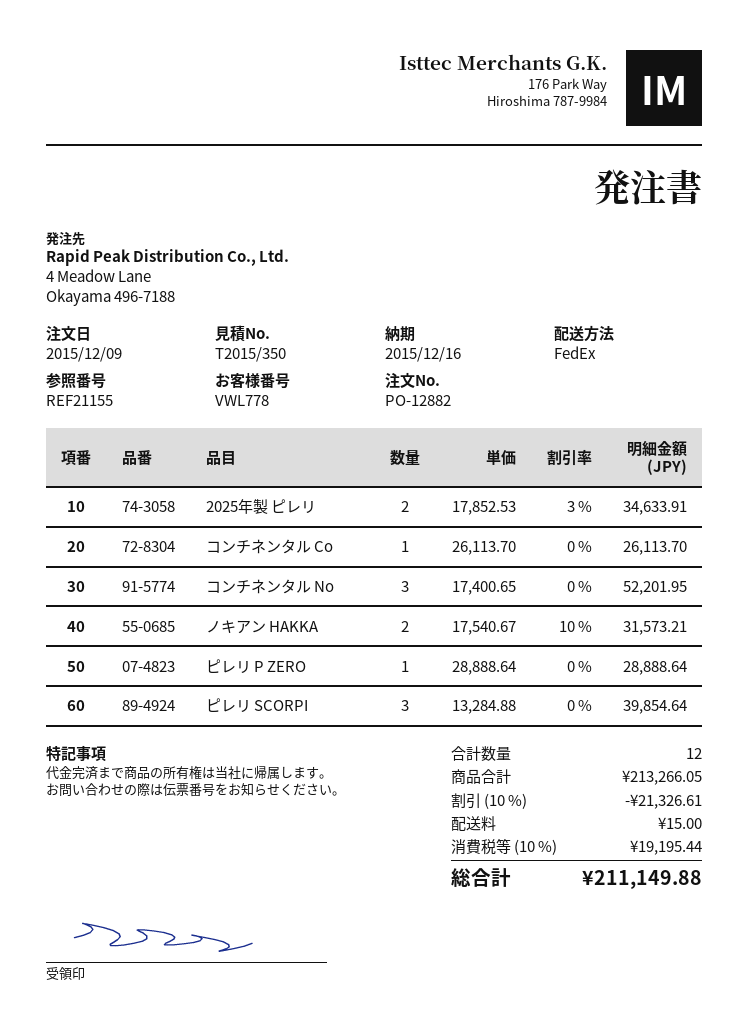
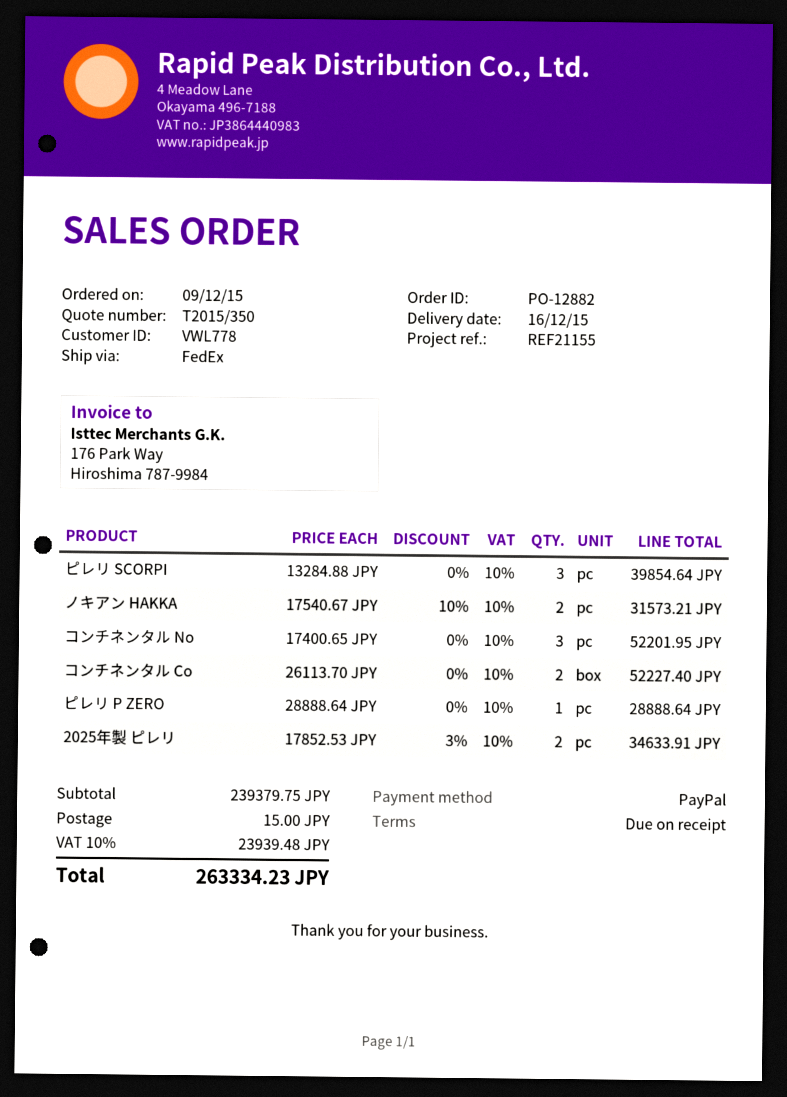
コンチネンタル Co: 1 x 26113.70 = 26113.70 -> 2 x 26113.70 = 52227.40
subtotal: 213266.05 -> 239379.75
discount: 10% = 21326.61 -> none
tax: 10% = 19195.44 -> 10% = 23939.48
total: 211149.88 -> 263334.23

